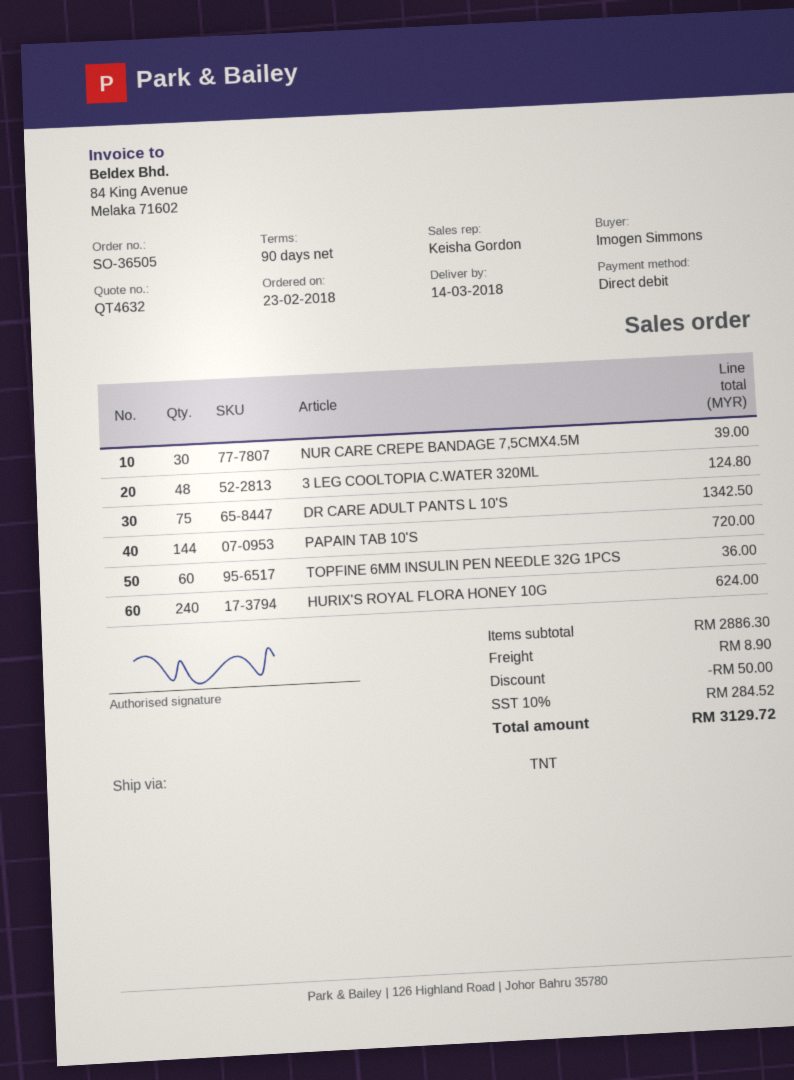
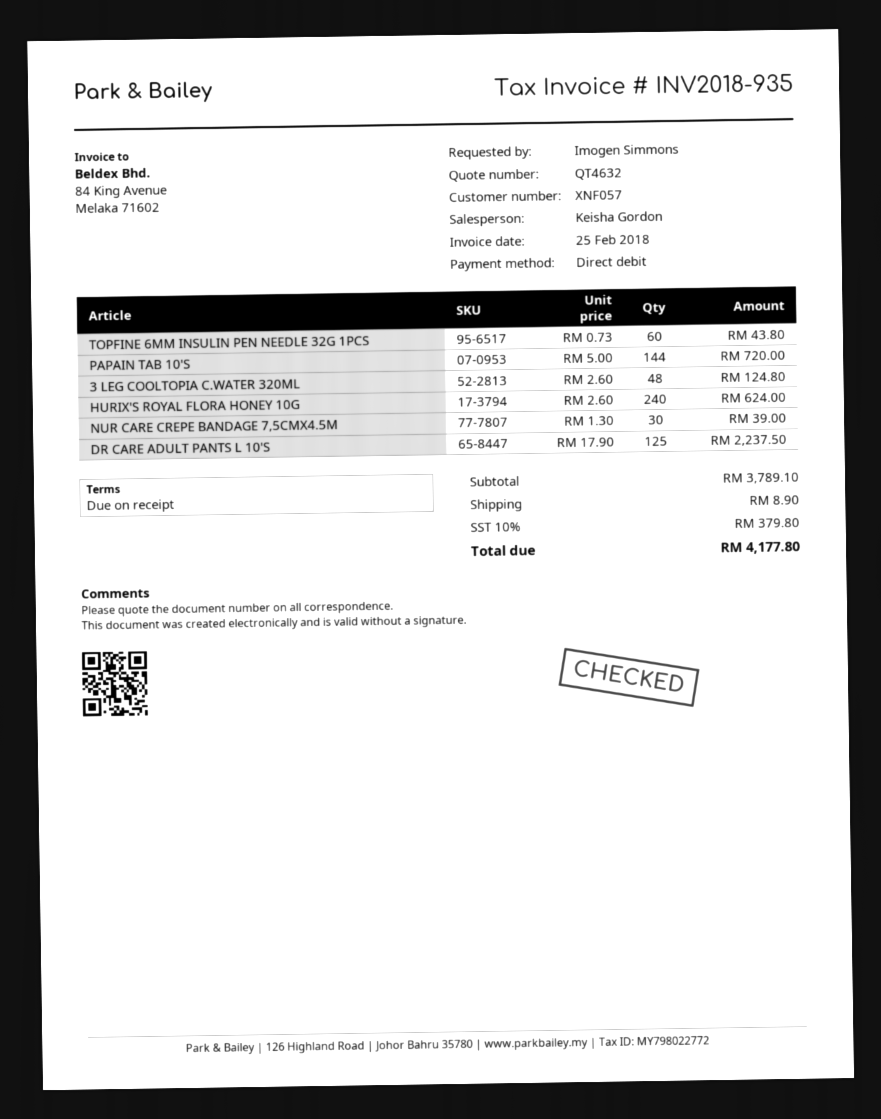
payment terms: 90 days -> on receipt
DR CARE ADULT PANTS L 10'S: 75 for 1342.50 -> 125 for 2237.50
TOPFINE 6MM INSULIN PEN NEEDLE 32G 1PCS: 60 for 36.00 -> 60 for 43.80
subtotal: 2886.30 -> 3789.10
discount: 50.00 -> none
tax: 10% = 284.52 -> 10% = 379.80
total: 3129.72 -> 4177.80

